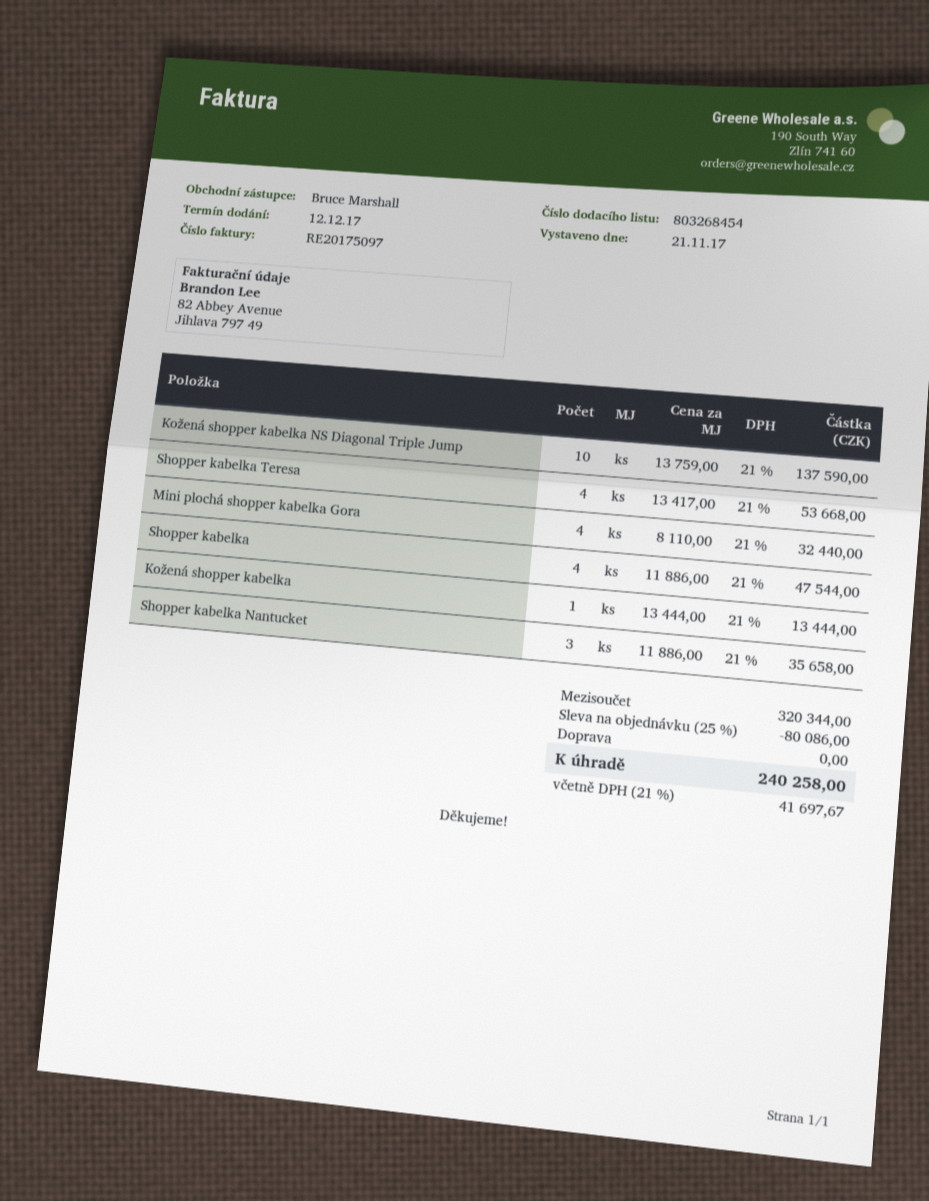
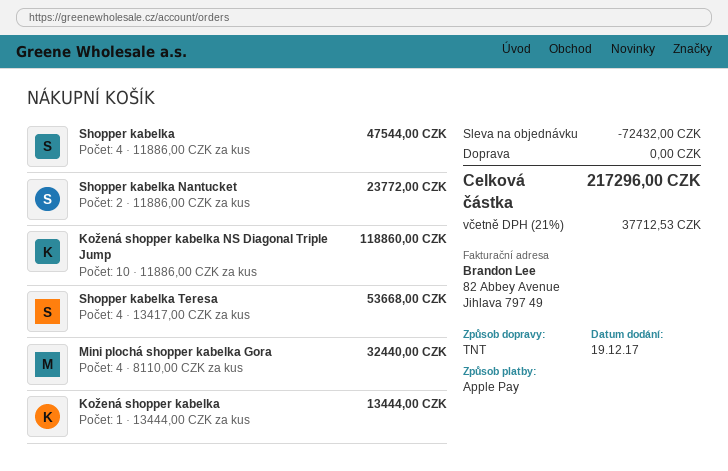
delivery date: 2017-12-12 -> 2017-12-19
Kožená shopper kabelka NS Diagonal Triple Jump: 10 x 13759.00 = 137590.00 -> 10 x 11886.00 = 118860.00
Shopper kabelka Nantucket: 3 x 11886.00 = 35658.00 -> 2 x 11886.00 = 23772.00
discount: 80086.00 -> 72432.00
tax: 21% = 41697.67 -> 21% = 37712.53
total: 240258.00 -> 217296.00

